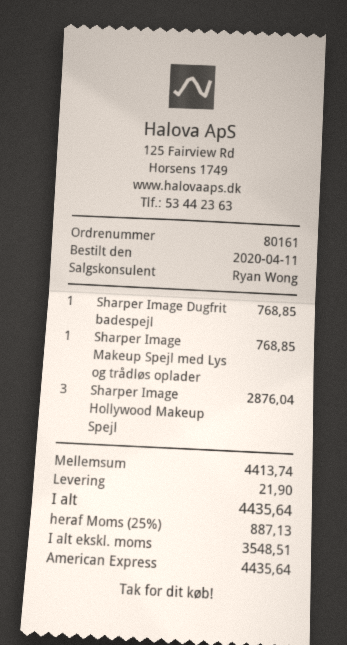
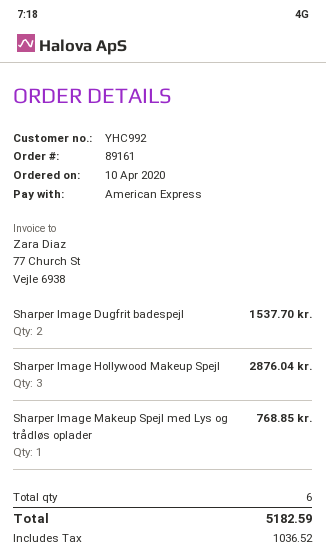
order number: 80161 -> 89161
order date: 2020-04-11 -> 2020-04-10
Sharper Image Dugfrit badespejl: 1 for 768.85 -> 2 for 1537.70
shipping: 21.90 -> none
tax: 887.13 -> 1036.52
total: 4435.64 -> 5182.59

